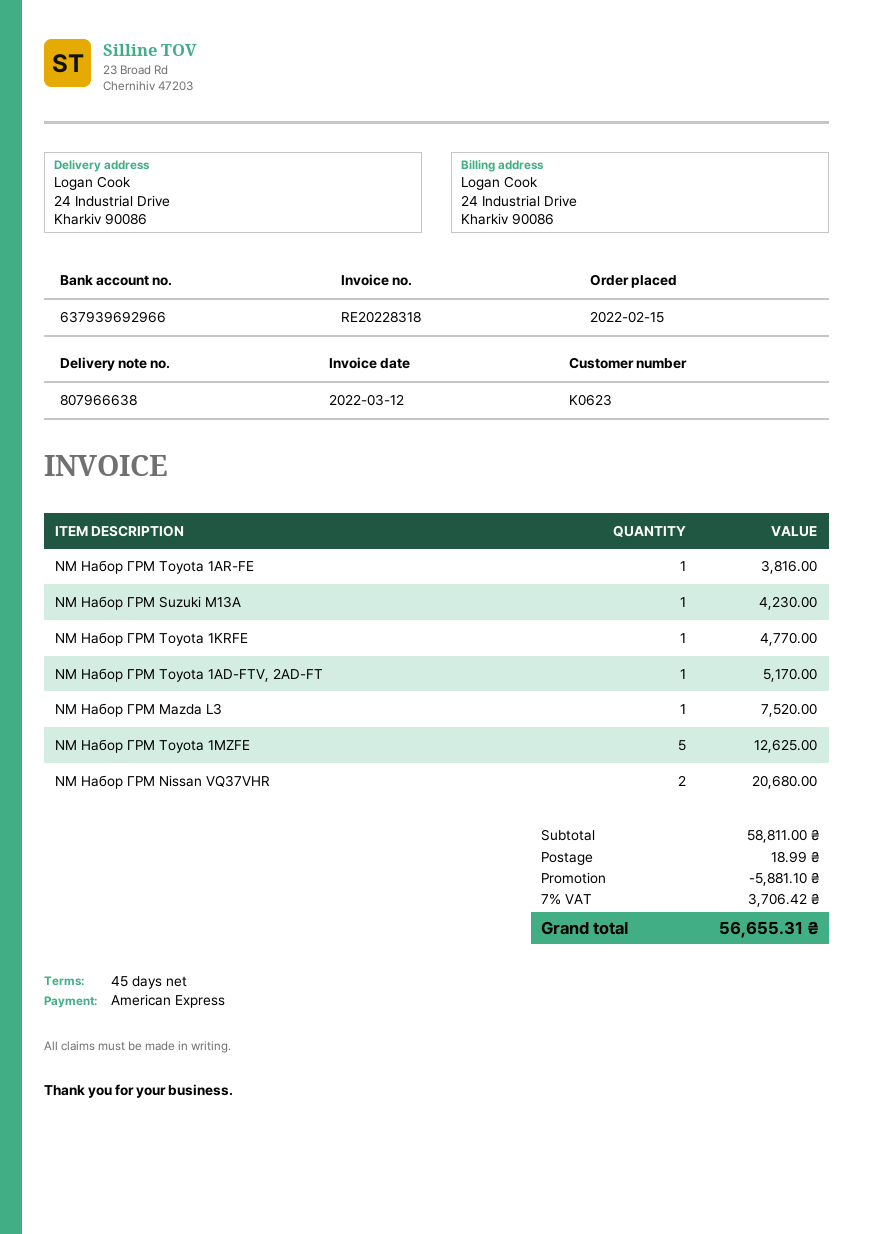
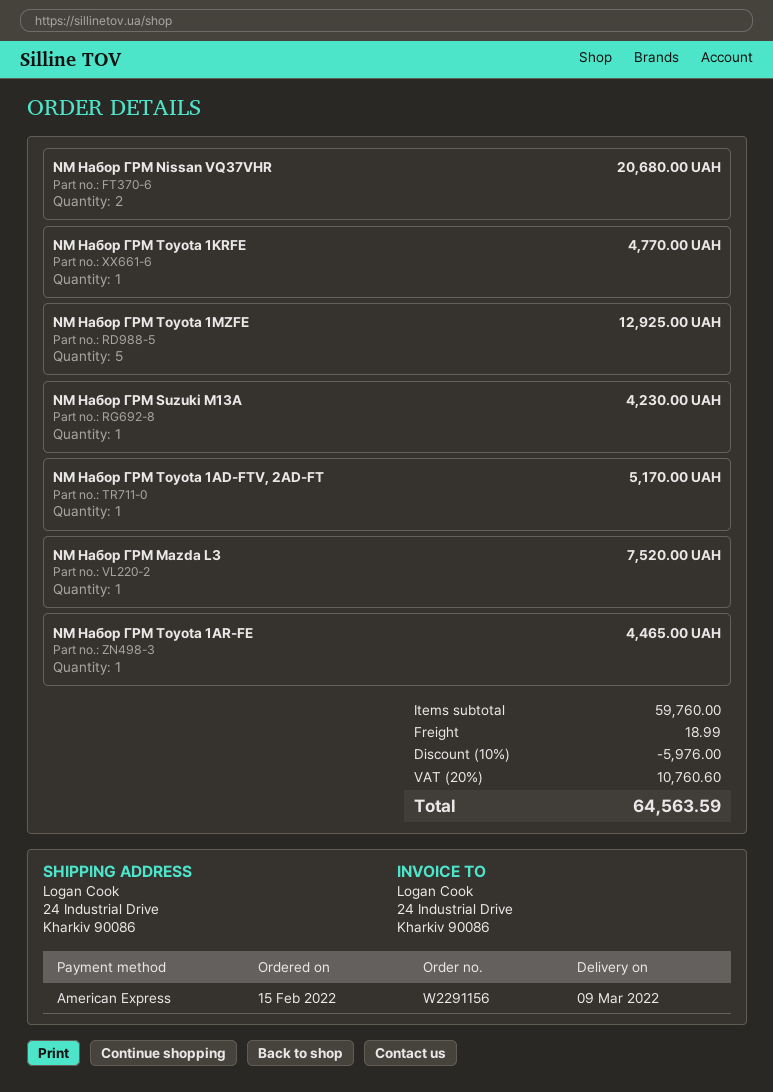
NM Набор ГРМ Toyota 1AR-FE: 1 for 3816.00 -> 1 for 4465.00
NM Набор ГРМ Toyota 1MZFE: 5 for 12625.00 -> 5 for 12925.00
subtotal: 58811.00 -> 59760.00
discount: 5881.10 -> 5976.00
tax: 7% = 3706.42 -> 20% = 10760.60
total: 56655.31 -> 64563.59

